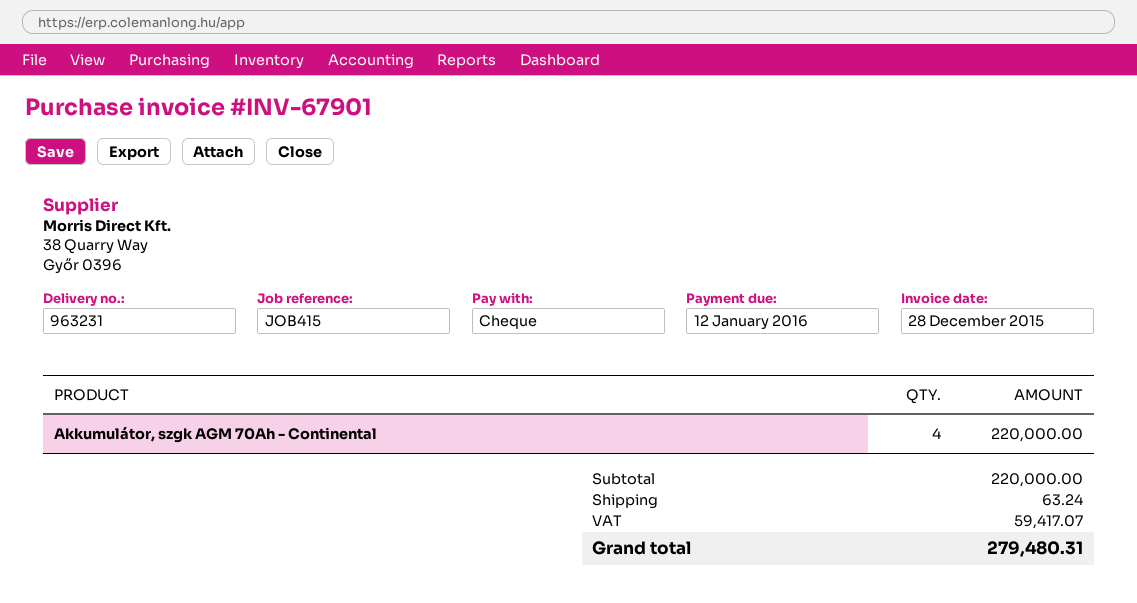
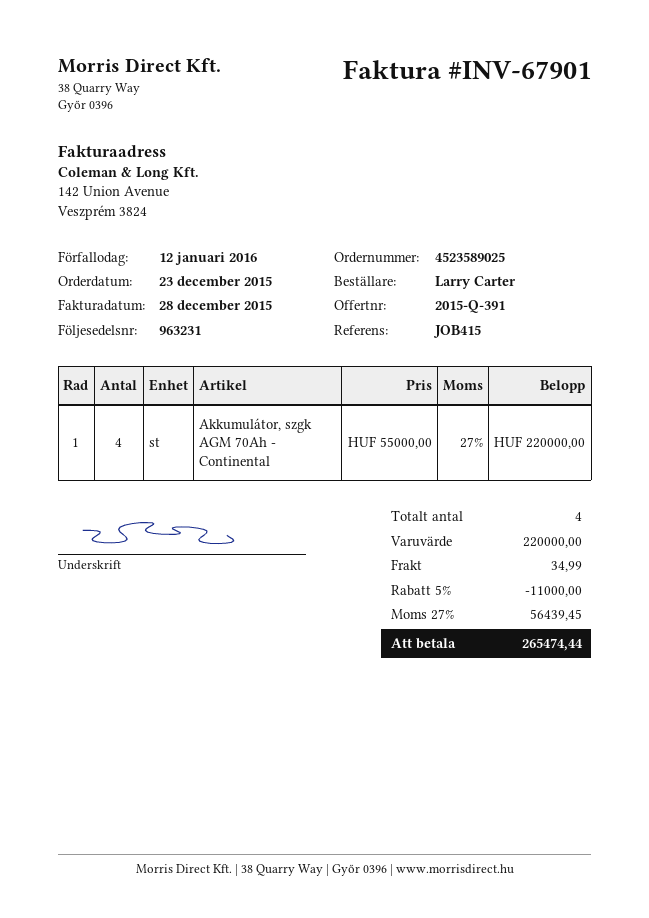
discount: none -> 5% = 11000.00
shipping: 63.24 -> 34.99
tax: 59417.07 -> 56439.45
total: 279480.31 -> 265474.44

